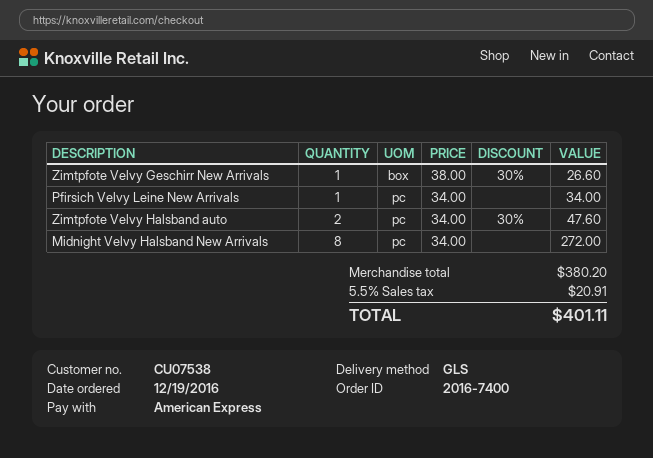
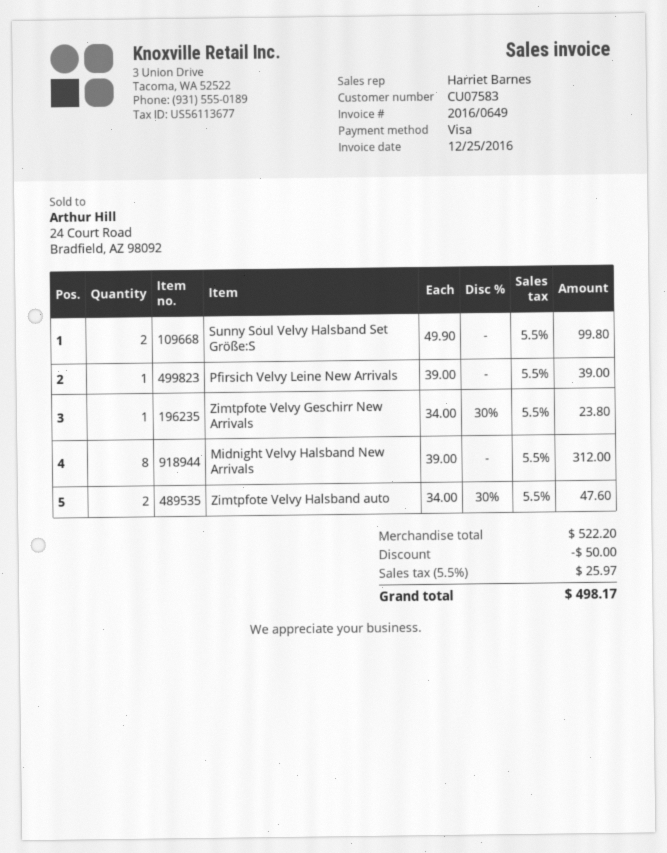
customer number: CU07538 -> CU07583
payment method: American Express -> Visa
Zimtpfote Velvy Geschirr New Arrivals: 1 x 38.00 - 30% = 26.60 -> 1 x 34.00 - 30% = 23.80
Pfirsich Velvy Leine New Arrivals: 1 x 34.00 = 34.00 -> 1 x 39.00 = 39.00
Midnight Velvy Halsband New Arrivals: 8 x 34.00 = 272.00 -> 8 x 39.00 = 312.00
Sunny Soul Velvy Halsband Set Größe:S: none -> 2 x 49.90 = 99.80
subtotal: 380.20 -> 522.20
discount: none -> 50.00
tax: 5.5% = 20.91 -> 5.5% = 25.97
total: 401.11 -> 498.17

